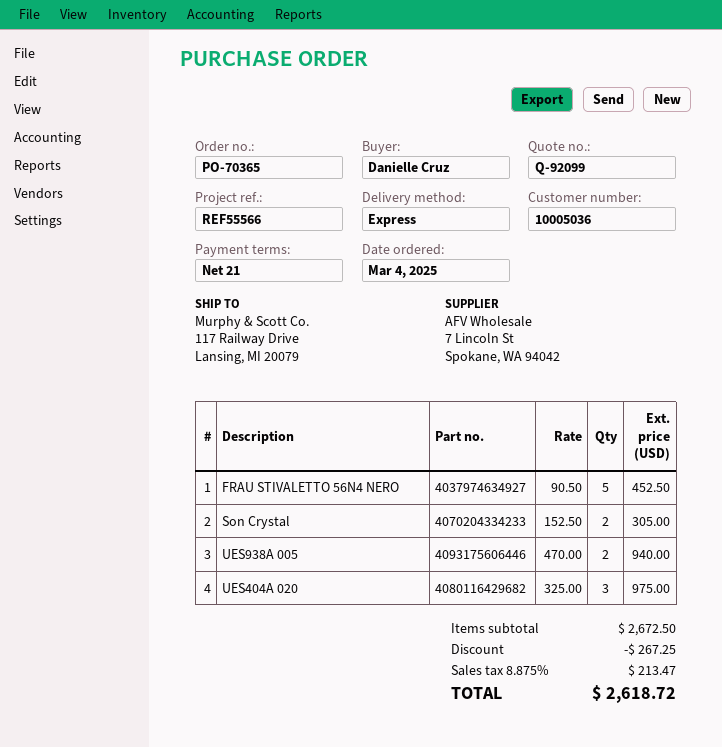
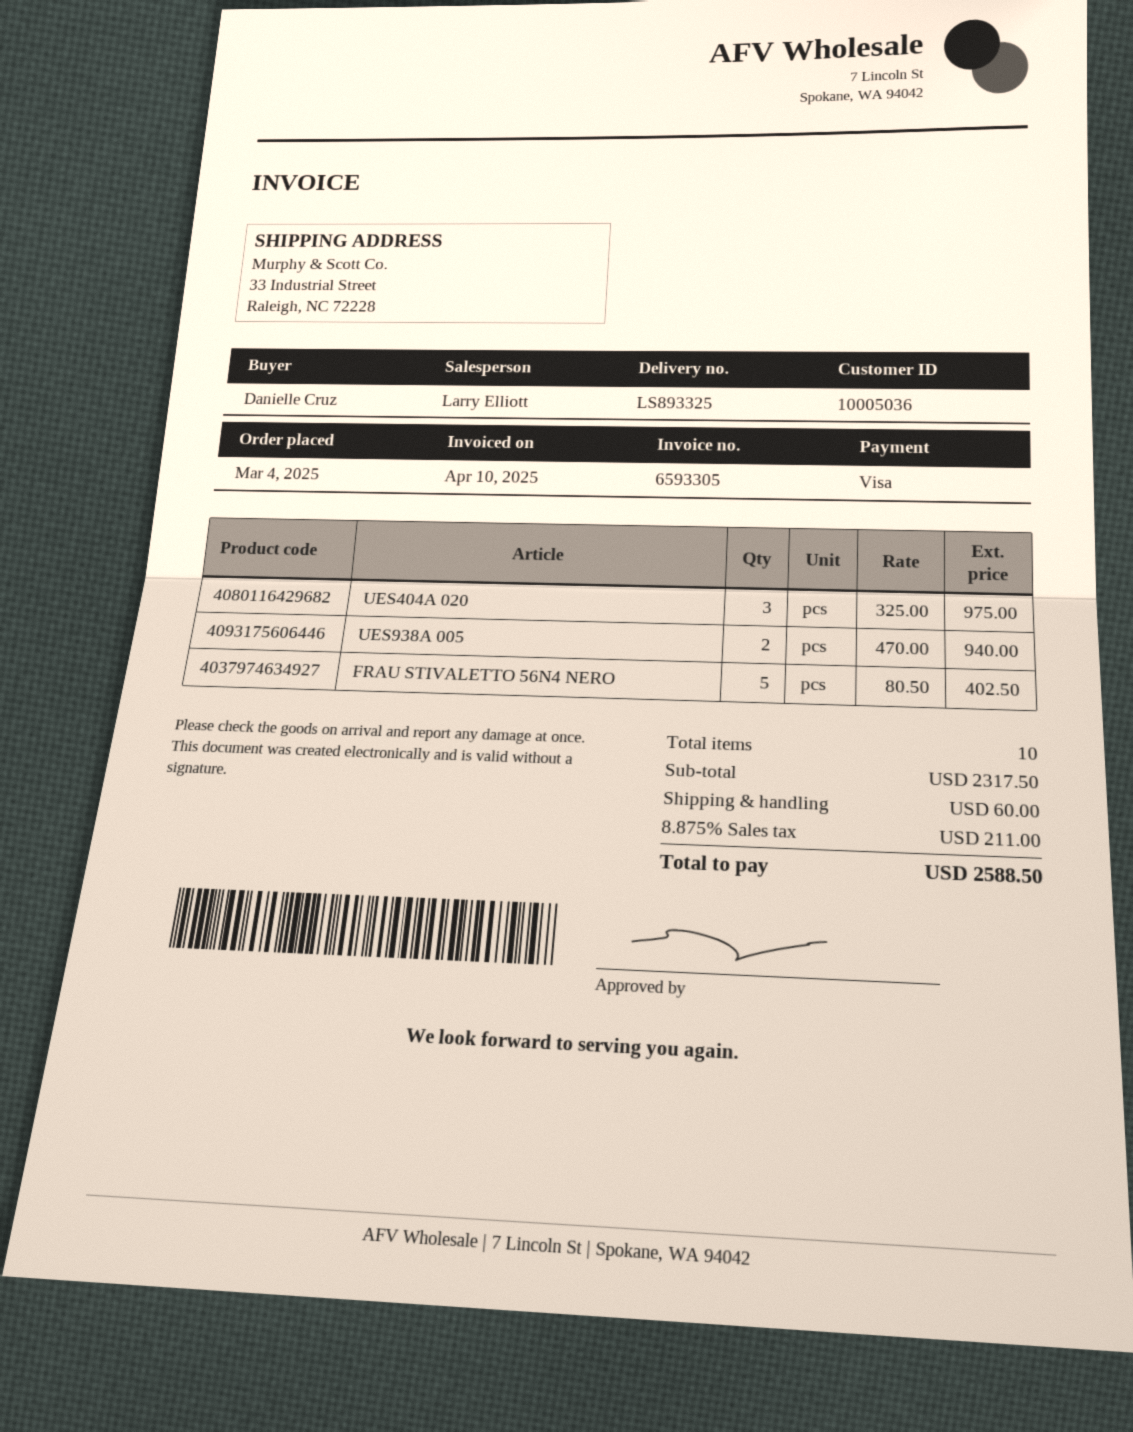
ship to: 117 Railway Drive, Lansing, MI 20079 -> 33 Industrial Street, Raleigh, NC 72228
FRAU STIVALETTO 56N4 NERO: 5 x 90.50 = 452.50 -> 5 x 80.50 = 402.50
Son Crystal: 2 x 152.50 = 305.00 -> none
subtotal: 2672.50 -> 2317.50
discount: 267.25 -> none
shipping: none -> 60.00
tax: 8.875% = 213.47 -> 8.875% = 211.00
total: 2618.72 -> 2588.50

